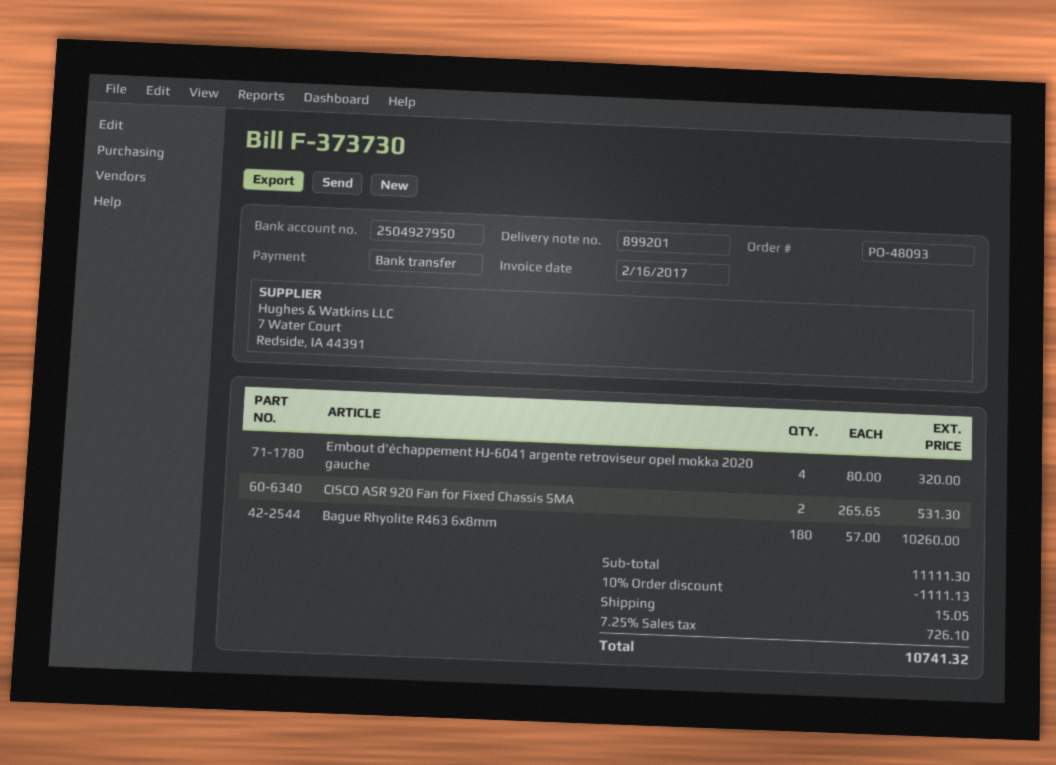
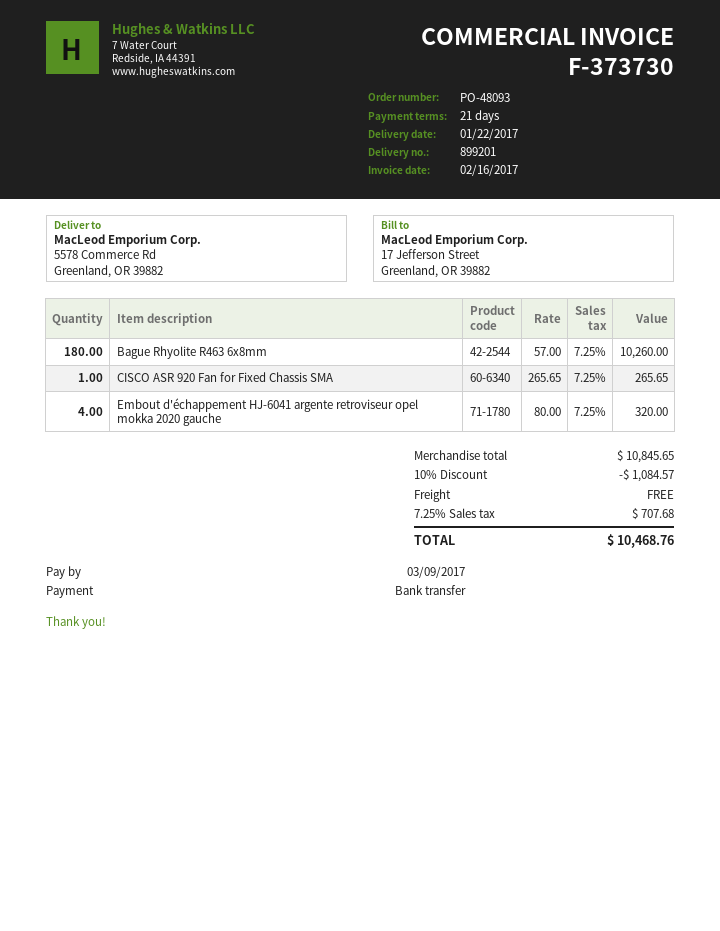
CISCO ASR 920 Fan for Fixed Chassis SMA: 2 x 265.65 = 531.30 -> 1 x 265.65 = 265.65
subtotal: 11111.30 -> 10845.65
discount: 10% = 1111.13 -> 10% = 1084.57
shipping: 15.05 -> 0.00
tax: 7.25% = 726.10 -> 7.25% = 707.68
total: 10741.32 -> 10468.76

